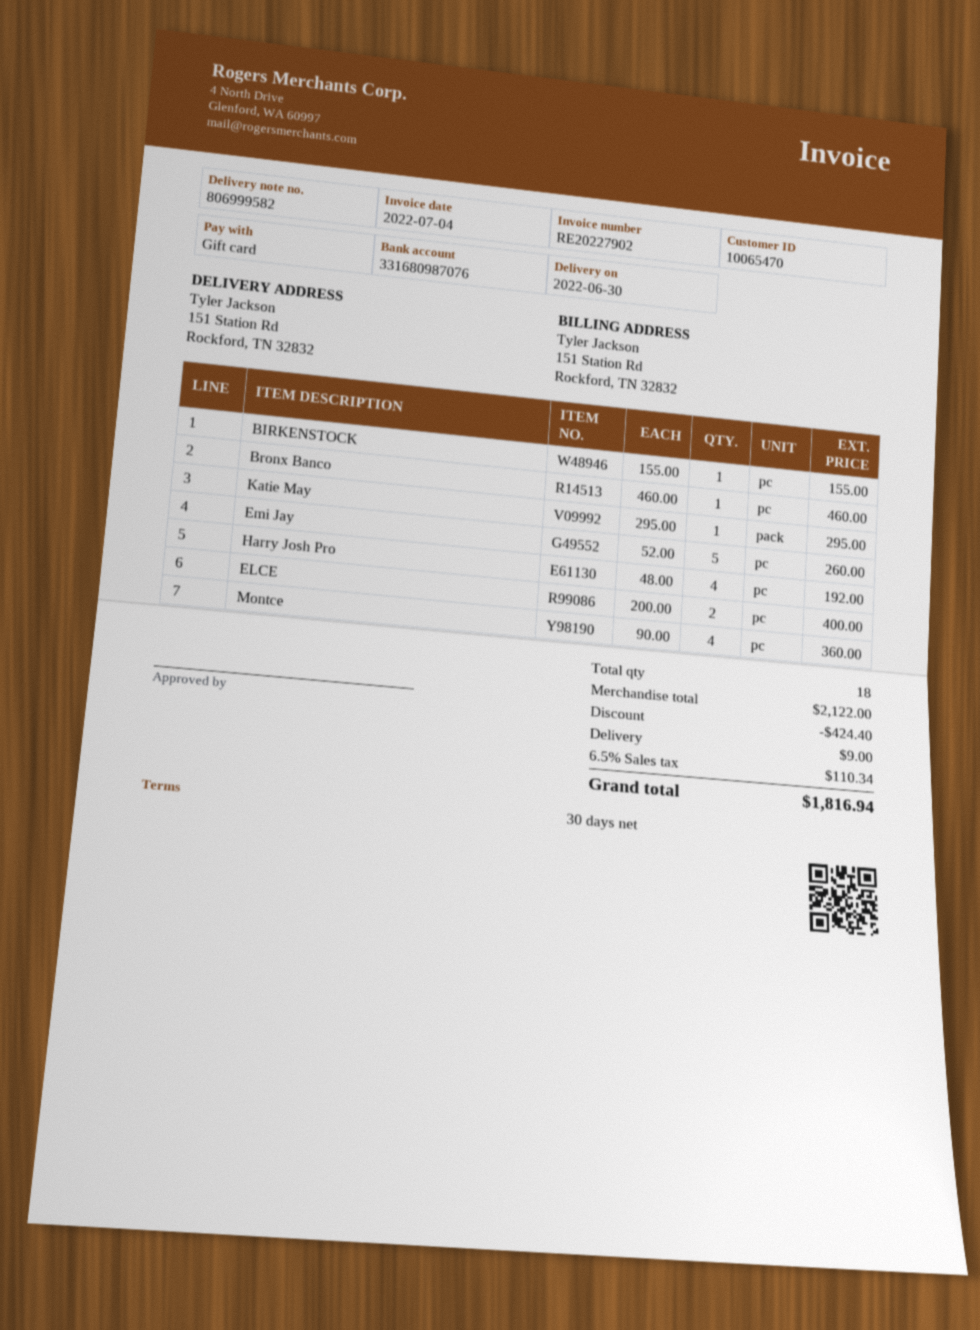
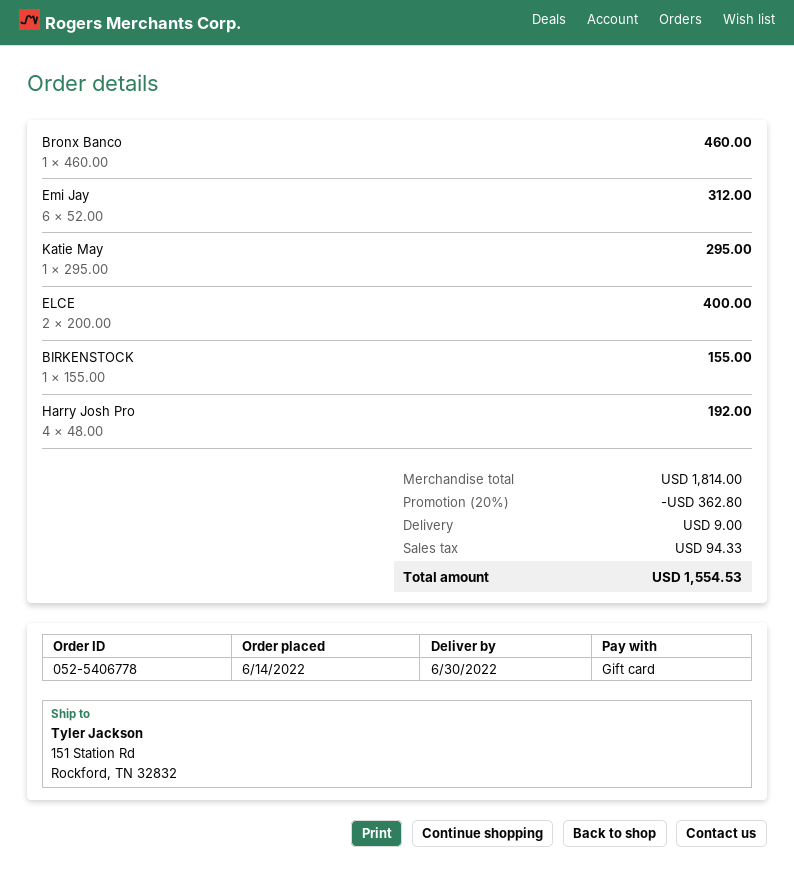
Emi Jay: 5 x 52.00 = 260.00 -> 6 x 52.00 = 312.00
Montce: 4 x 90.00 = 360.00 -> none
subtotal: 2122.00 -> 1814.00
discount: 424.40 -> 362.80
tax: 110.34 -> 94.33
total: 1816.94 -> 1554.53

